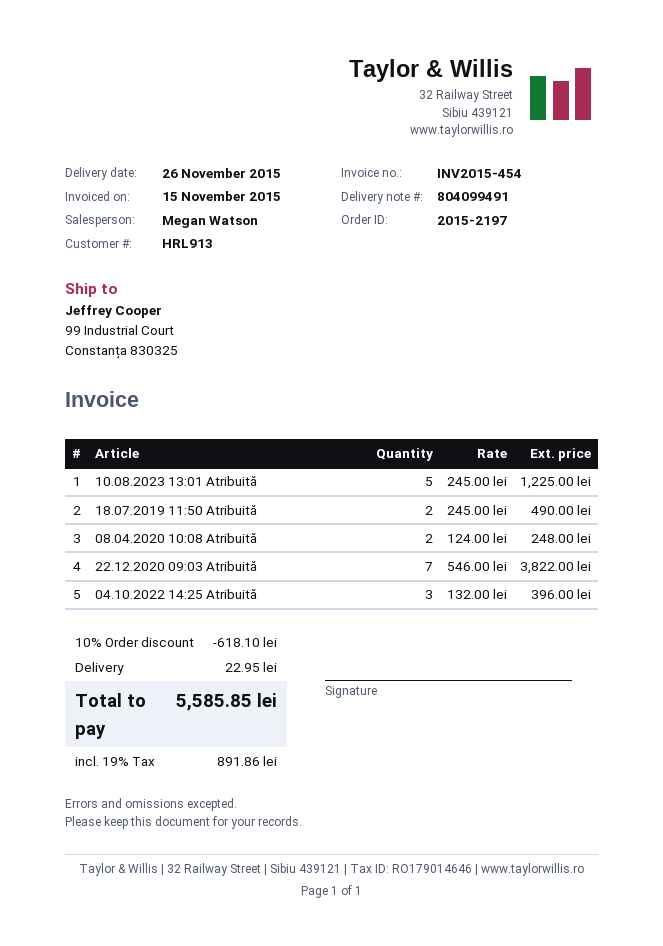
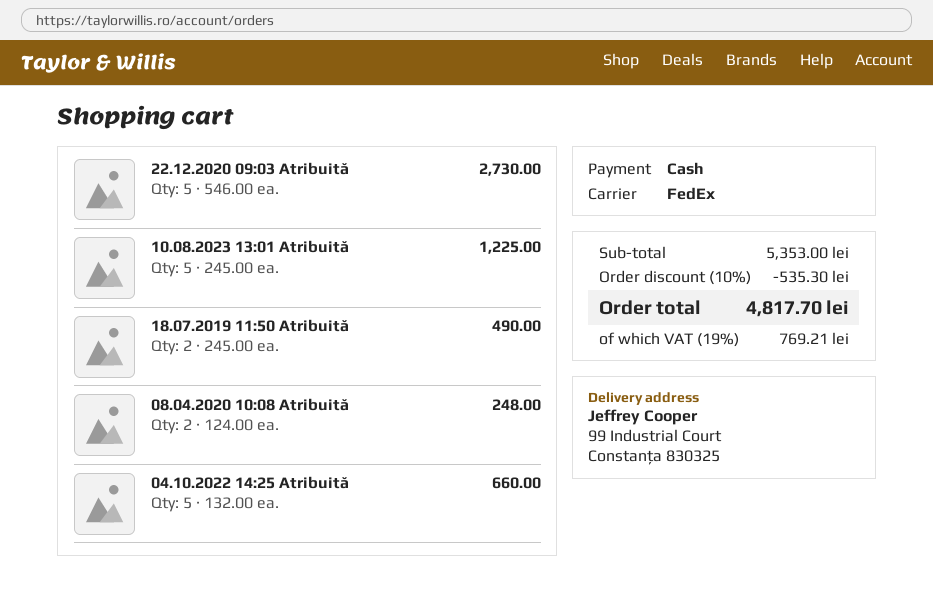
22.12.2020 09:03 Atribuită: 7 x 546.00 = 3822.00 -> 5 x 546.00 = 2730.00
04.10.2022 14:25 Atribuită: 3 x 132.00 = 396.00 -> 5 x 132.00 = 660.00
discount: 10% = 618.10 -> 10% = 535.30
shipping: 22.95 -> none
tax: 19% = 891.86 -> 19% = 769.21
total: 5585.85 -> 4817.70

